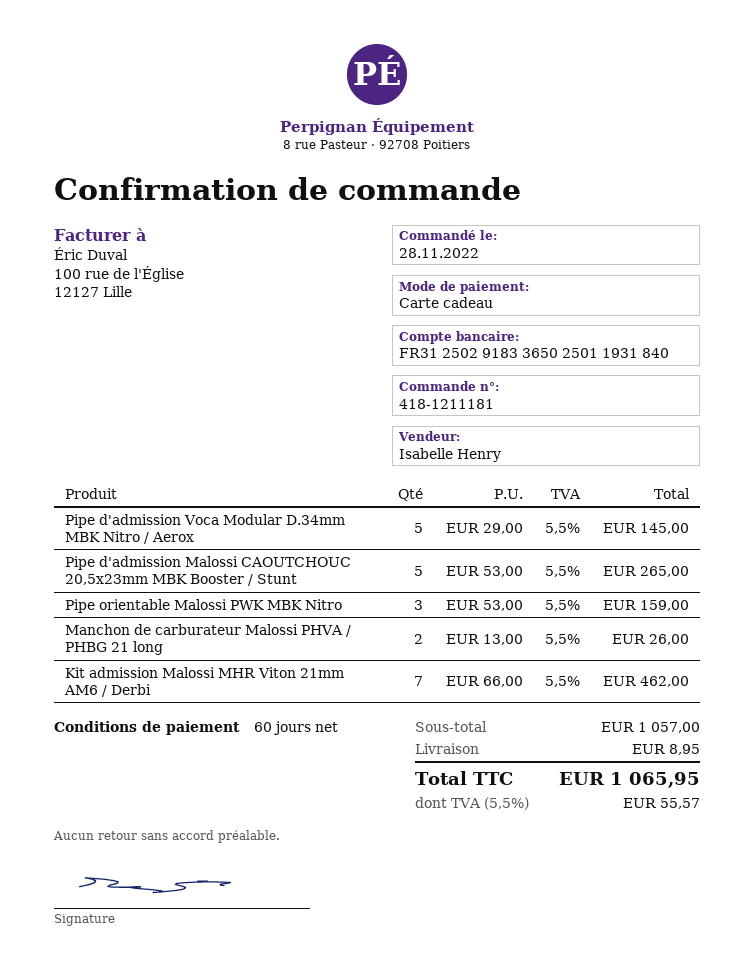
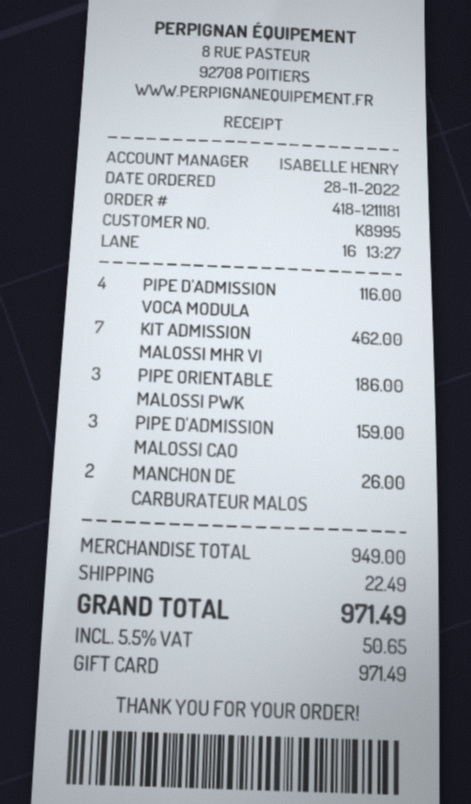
Pipe d'admission Voca Modular D.34mm MBK Nitro / Aerox: 5 for 145.00 -> 4 for 116.00
Pipe d'admission Malossi CAOUTCHOUC 20,5x23mm MBK Booster / Stunt: 5 for 265.00 -> 3 for 159.00
Pipe orientable Malossi PWK MBK Nitro: 3 for 159.00 -> 3 for 186.00
subtotal: 1057.00 -> 949.00
shipping: 8.95 -> 22.49
tax: 5.5% = 55.57 -> 5.5% = 50.65
total: 1065.95 -> 971.49

